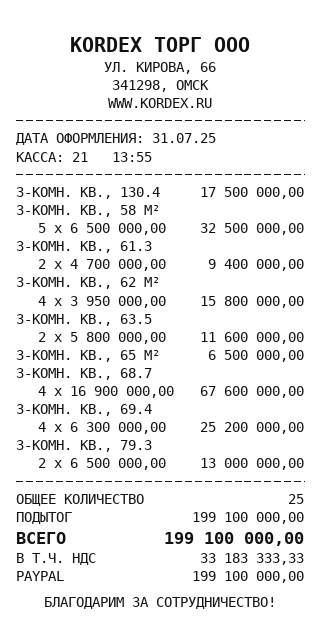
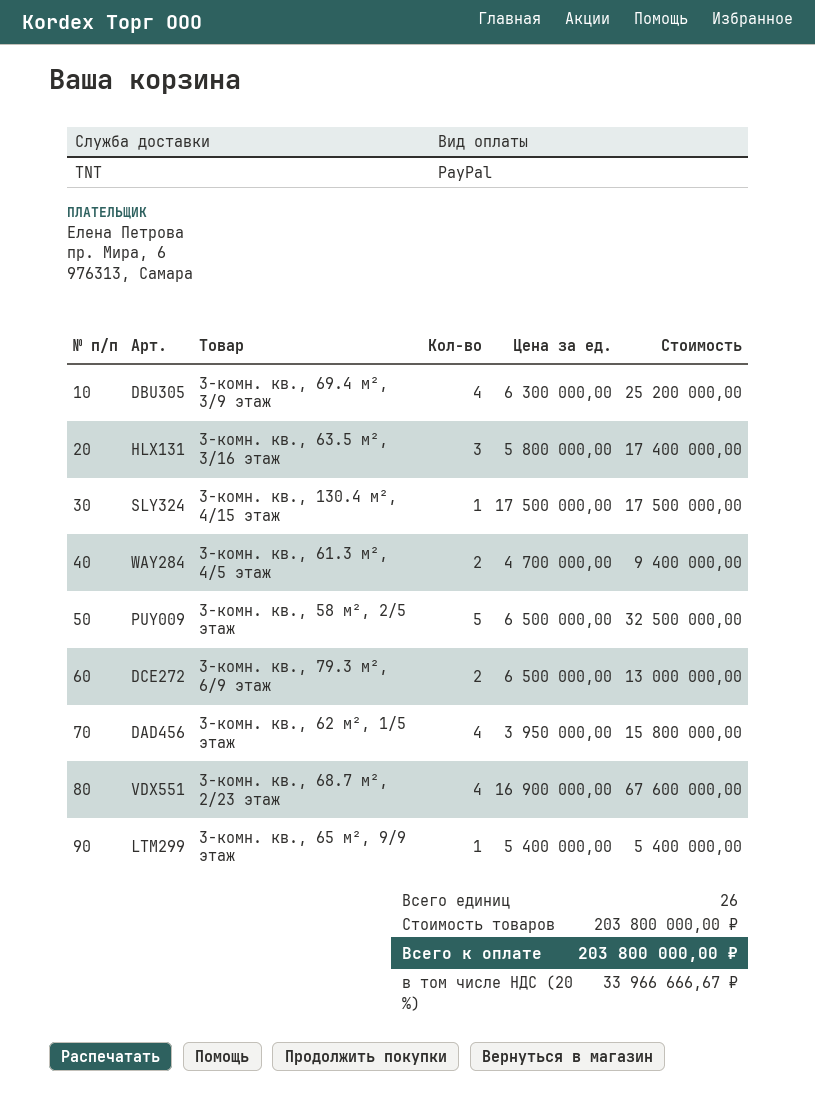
3-КОМН. КВ., 63.5: 2 x 5800000.00 = 11600000.00 -> 3 x 5800000.00 = 17400000.00
3-КОМН. КВ., 65 М²: 1 x 6500000.00 = 6500000.00 -> 1 x 5400000.00 = 5400000.00
total quantity: 25 -> 26
subtotal: 199100000.00 -> 203800000.00
tax: 33183333.33 -> 33966666.67
total: 199100000.00 -> 203800000.00

